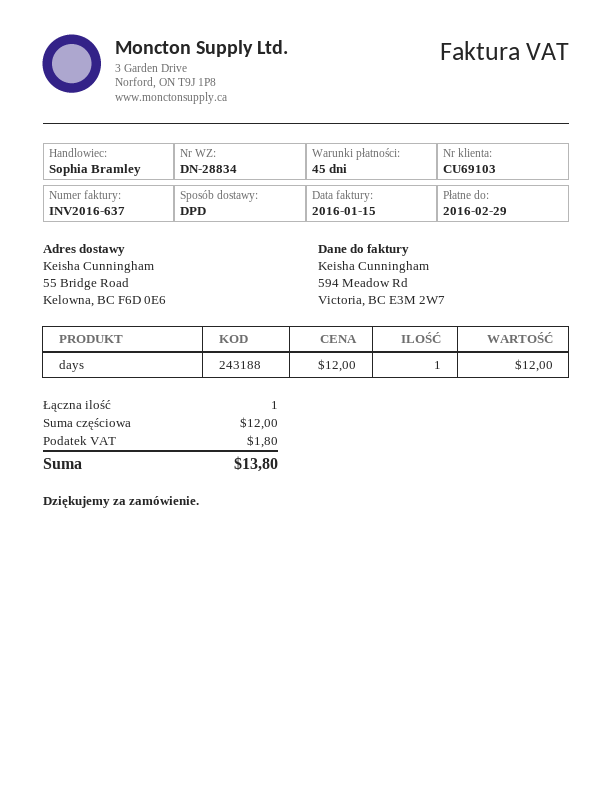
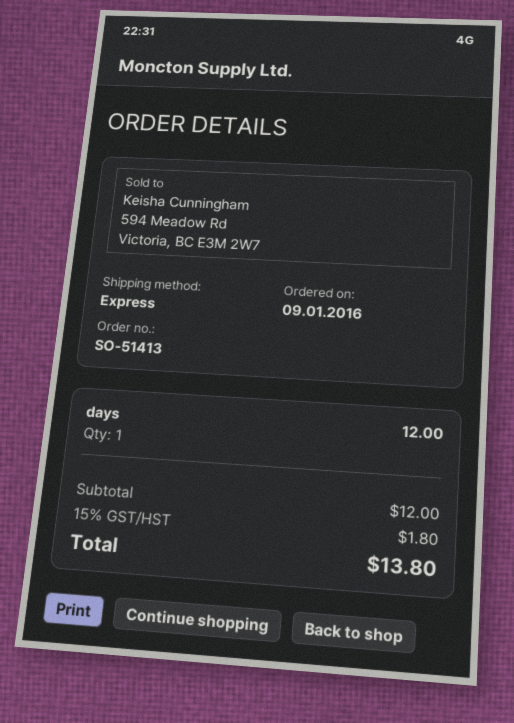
shipping method: DPD -> express

